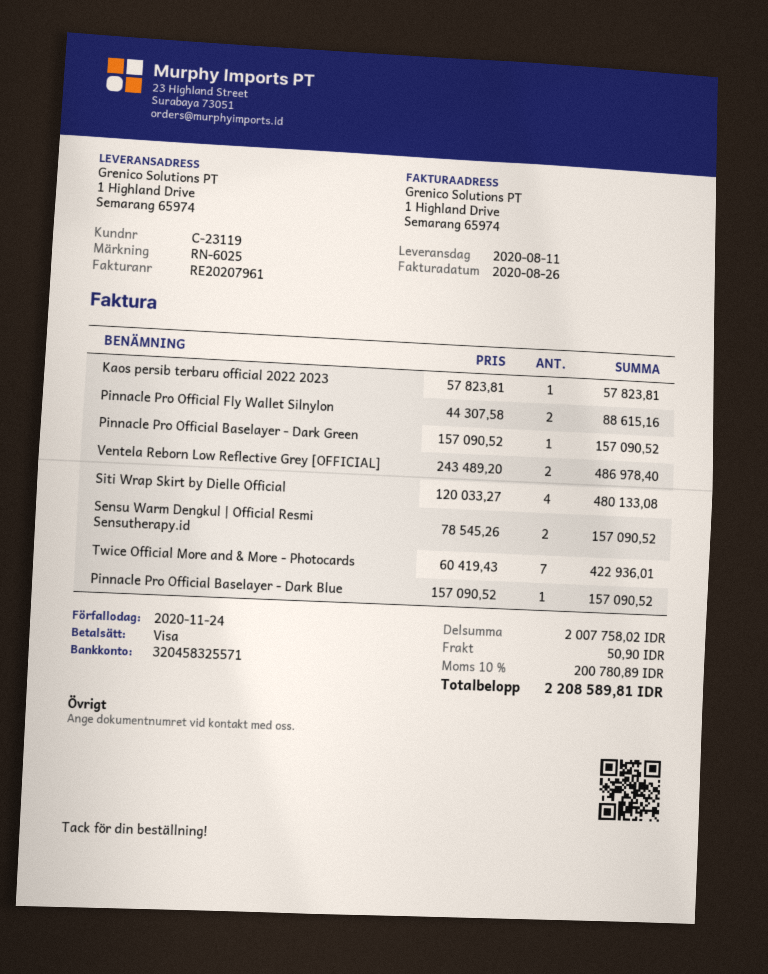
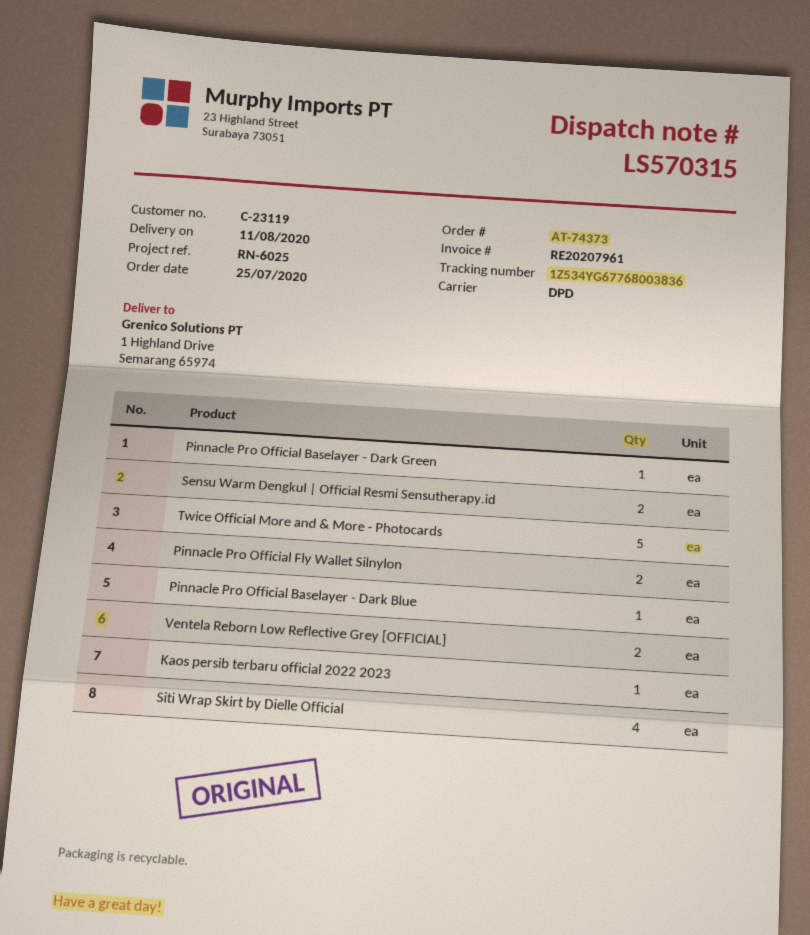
Twice Official More and & More - Photocards: 7 -> 5

